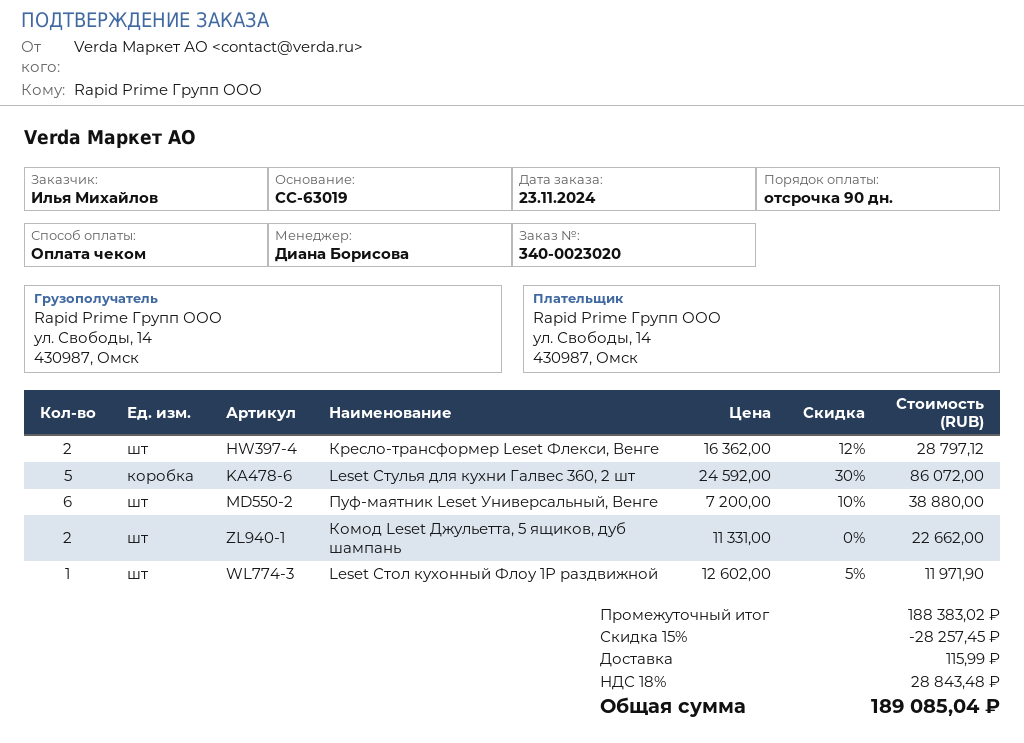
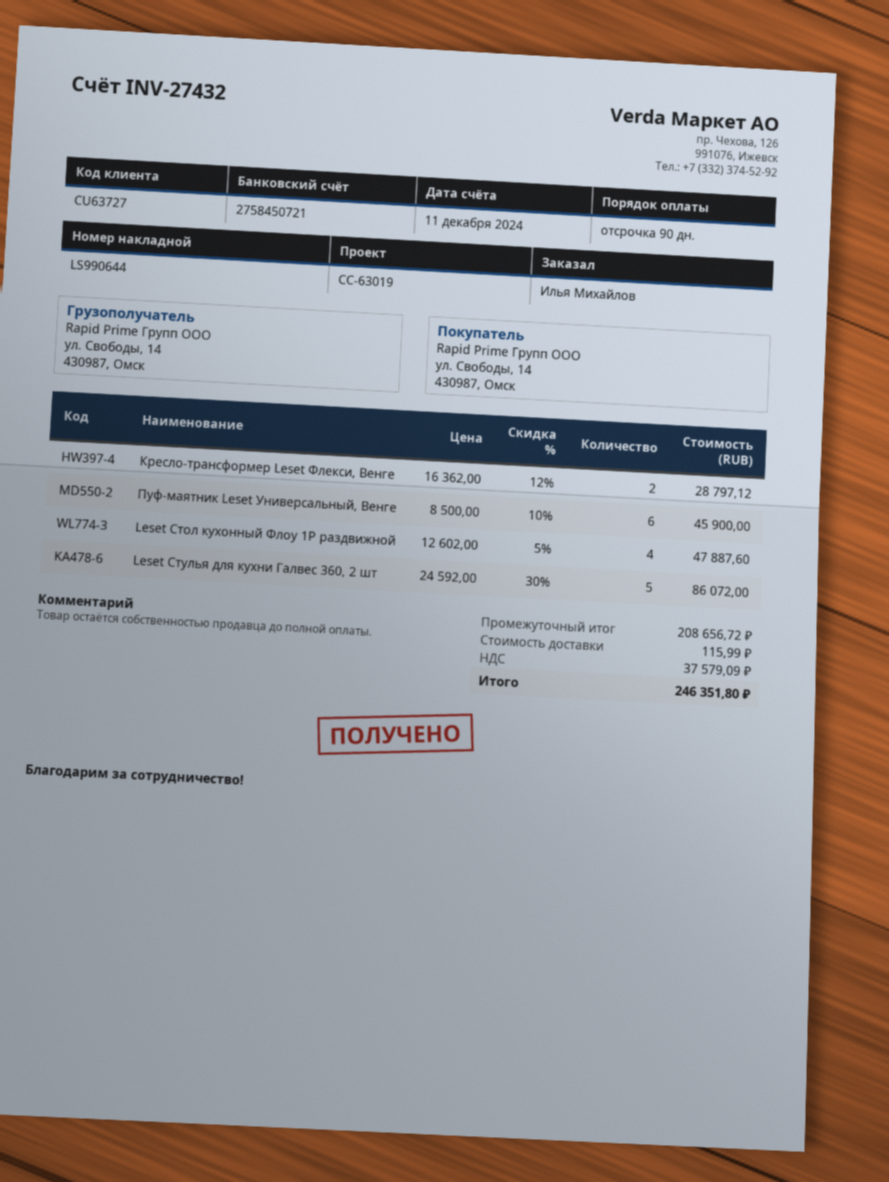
Пуф-маятник Leset Универсальный, Венге: 6 x 7200.00 - 10% = 38880.00 -> 6 x 8500.00 - 10% = 45900.00
Комод Leset Джульетта, 5 ящиков, дуб шампань: 2 x 11331.00 = 22662.00 -> none
Leset Стол кухонный Флоу 1Р раздвижной: 1 x 12602.00 - 5% = 11971.90 -> 4 x 12602.00 - 5% = 47887.60
subtotal: 188383.02 -> 208656.72
discount: 15% = 28257.45 -> none
tax: 28843.48 -> 37579.09
total: 189085.04 -> 246351.80

